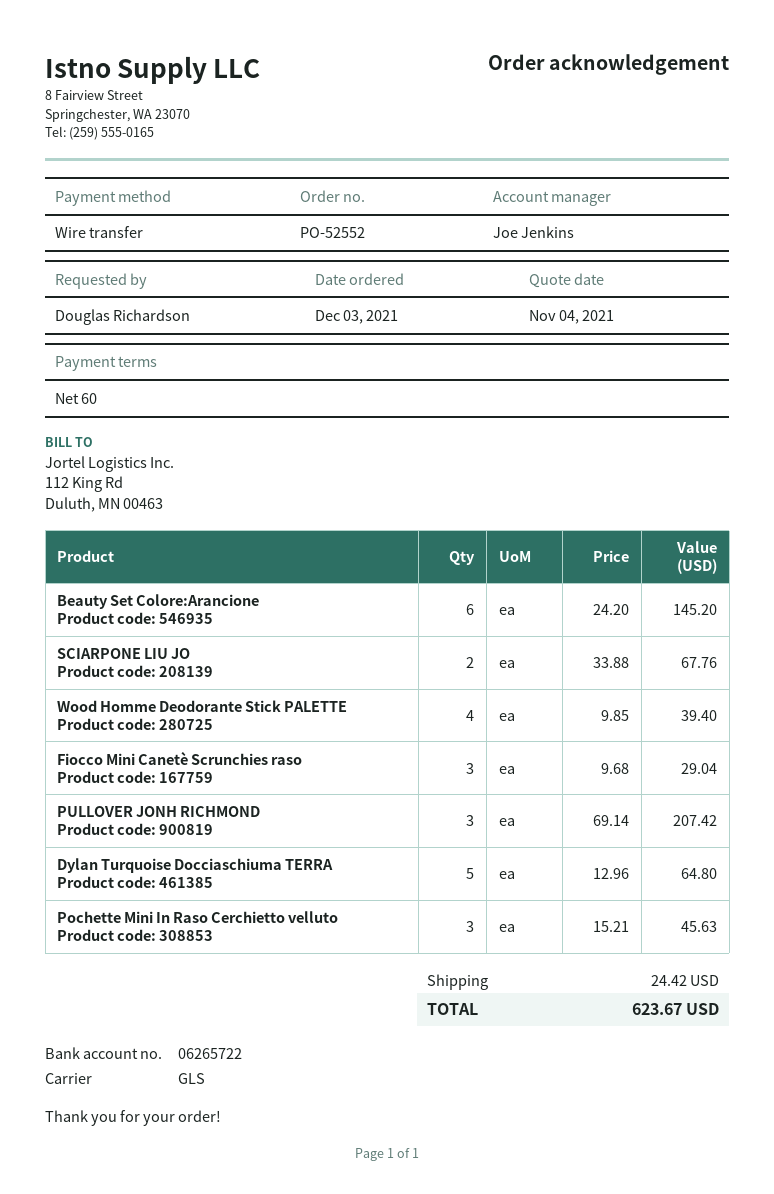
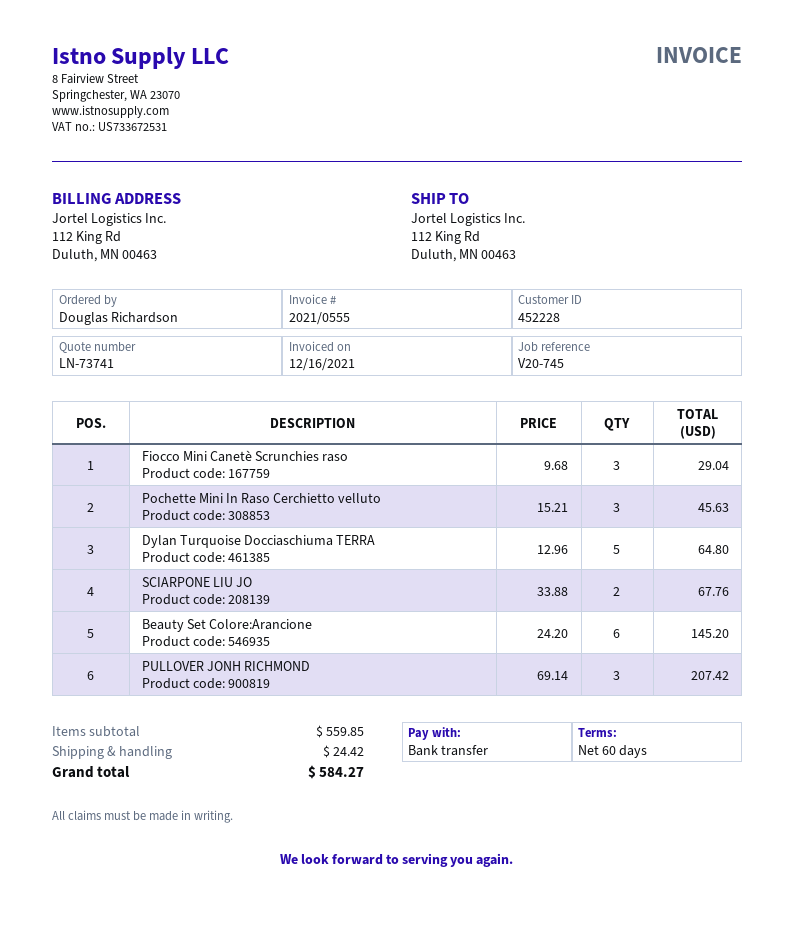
Wood Homme Deodorante Stick PALETTE: 4 x 9.85 = 39.40 -> none
total: 623.67 -> 584.27

